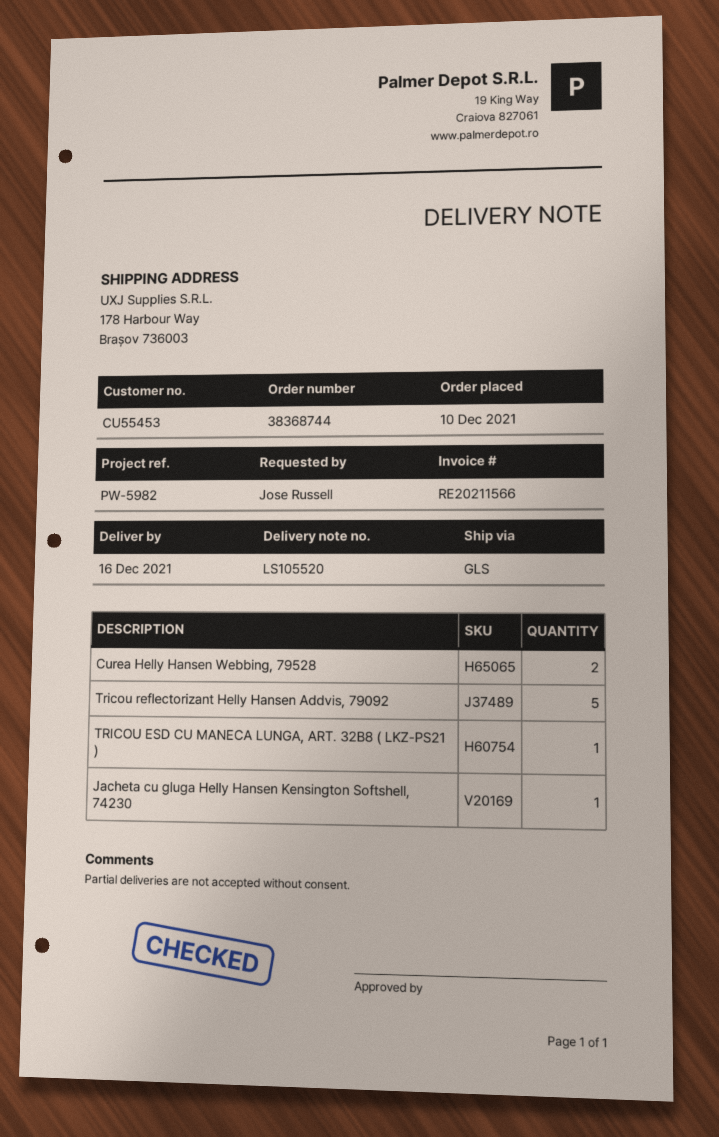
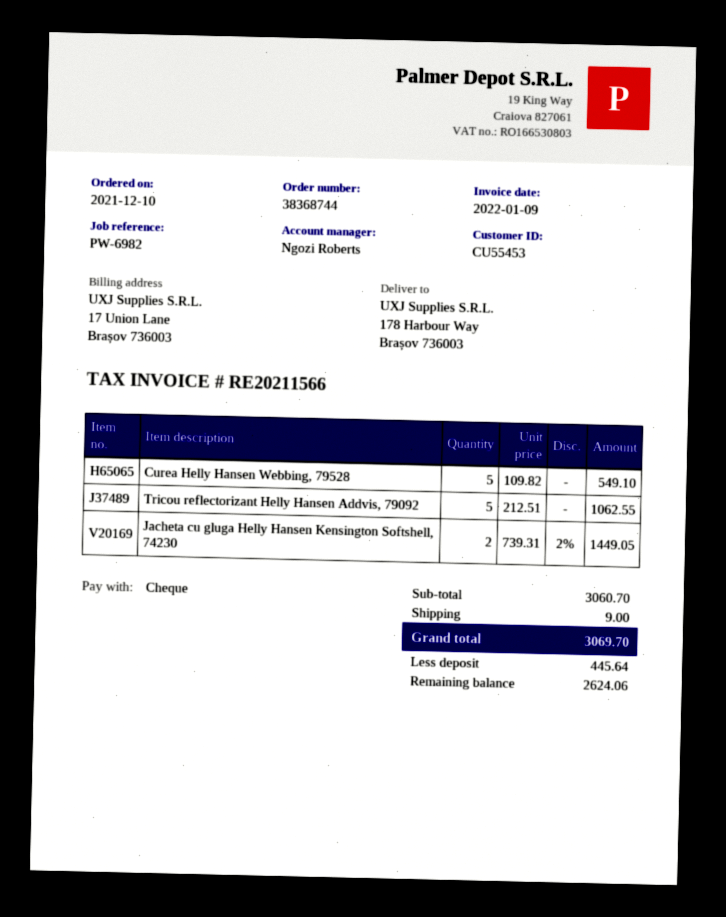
reference: PW-5982 -> PW-6982
Curea Helly Hansen Webbing, 79528: 2 -> 5
TRICOU ESD CU MANECA LUNGA, ART. 32B8 ( LKZ-PS21 ): 1 -> none
Jacheta cu gluga Helly Hansen Kensington Softshell, 74230: 1 -> 2

